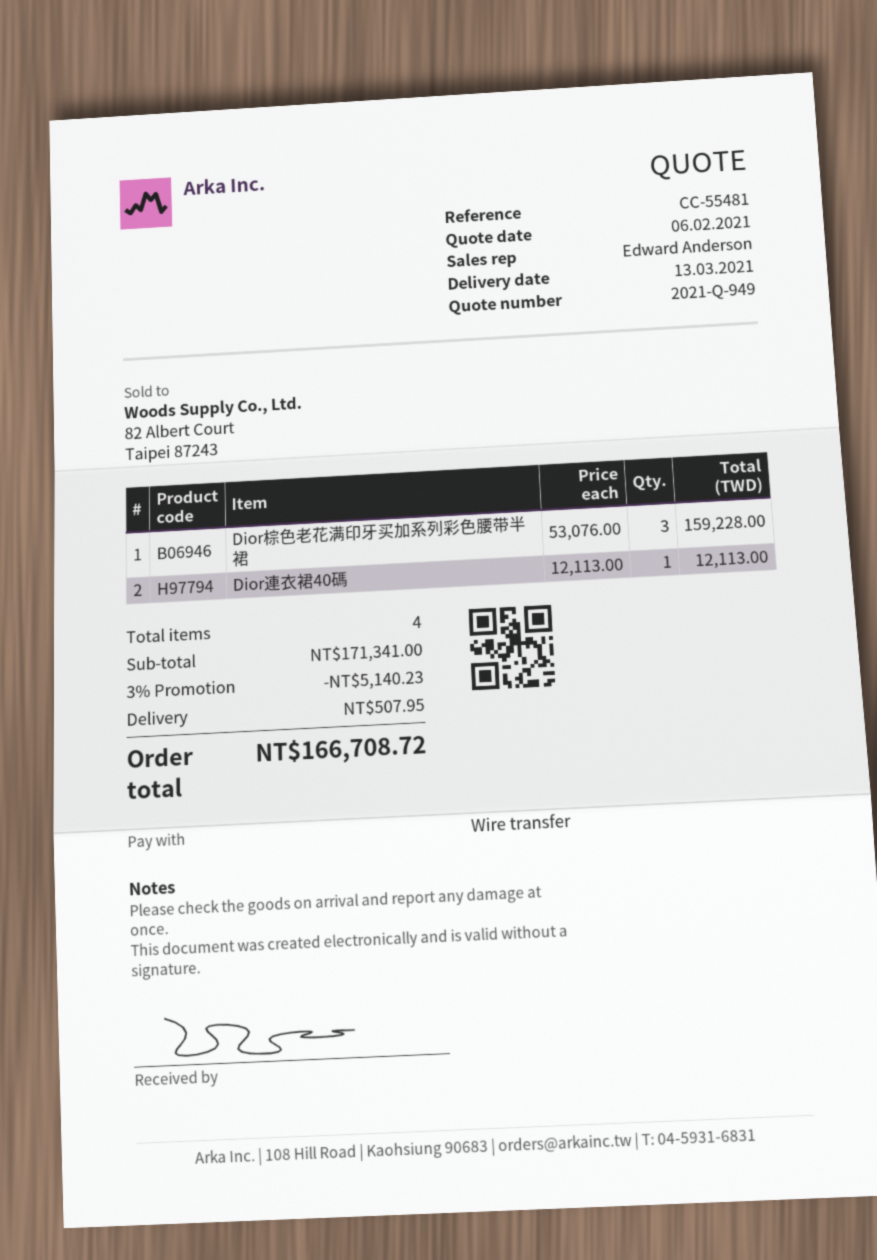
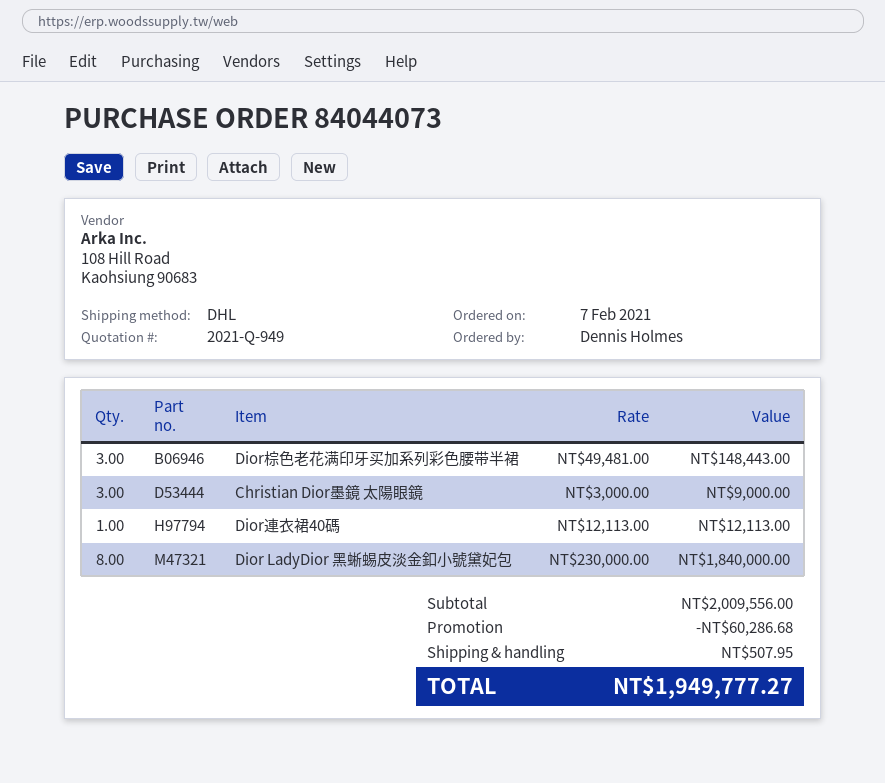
Dior棕色老花满印牙买加系列彩色腰带半裙: 3 x 53076.00 = 159228.00 -> 3 x 49481.00 = 148443.00
Christian Dior墨鏡 太陽眼鏡: none -> 3 x 3000.00 = 9000.00
Dior LadyDior 黑蜥蜴皮淡金釦小號黛妃包: none -> 8 x 230000.00 = 1840000.00
subtotal: 171341.00 -> 2009556.00
discount: 5140.23 -> 60286.68
total: 166708.72 -> 1949777.27

